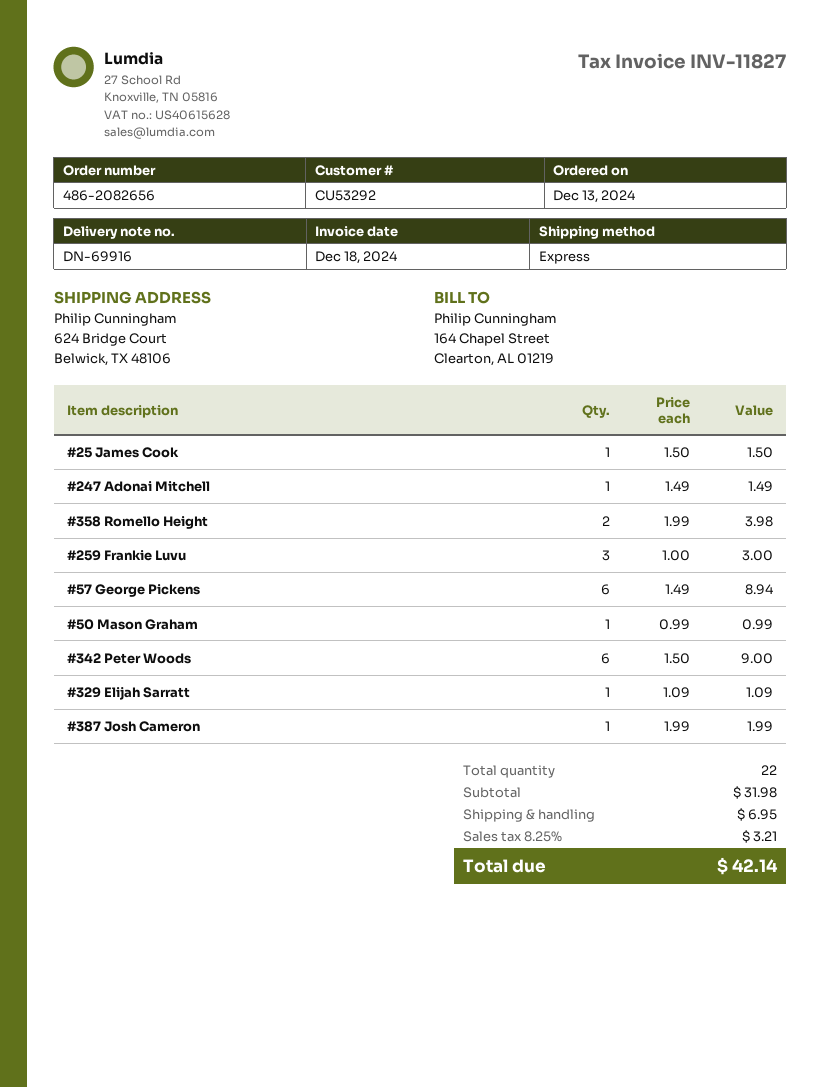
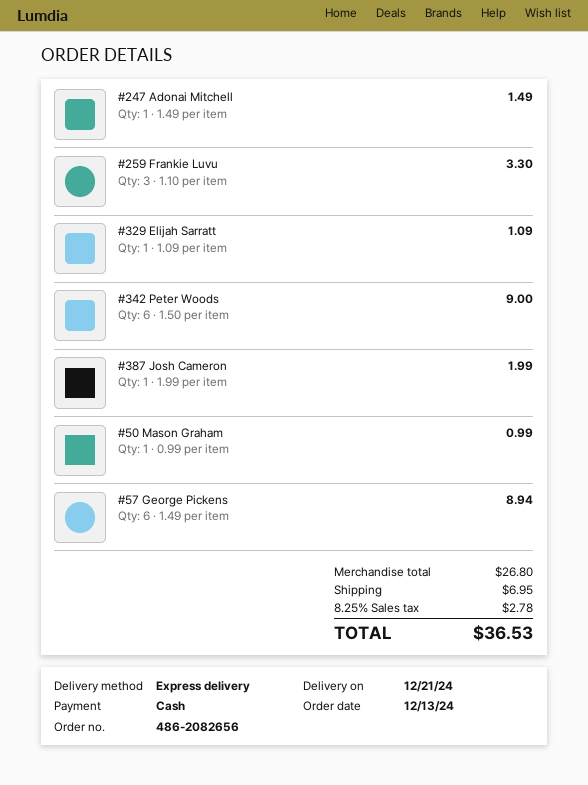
#25 James Cook: 1 x 1.50 = 1.50 -> none
#358 Romello Height: 2 x 1.99 = 3.98 -> none
#259 Frankie Luvu: 3 x 1.00 = 3.00 -> 3 x 1.10 = 3.30
subtotal: 31.98 -> 26.80
tax: 8.25% = 3.21 -> 8.25% = 2.78
total: 42.14 -> 36.53

